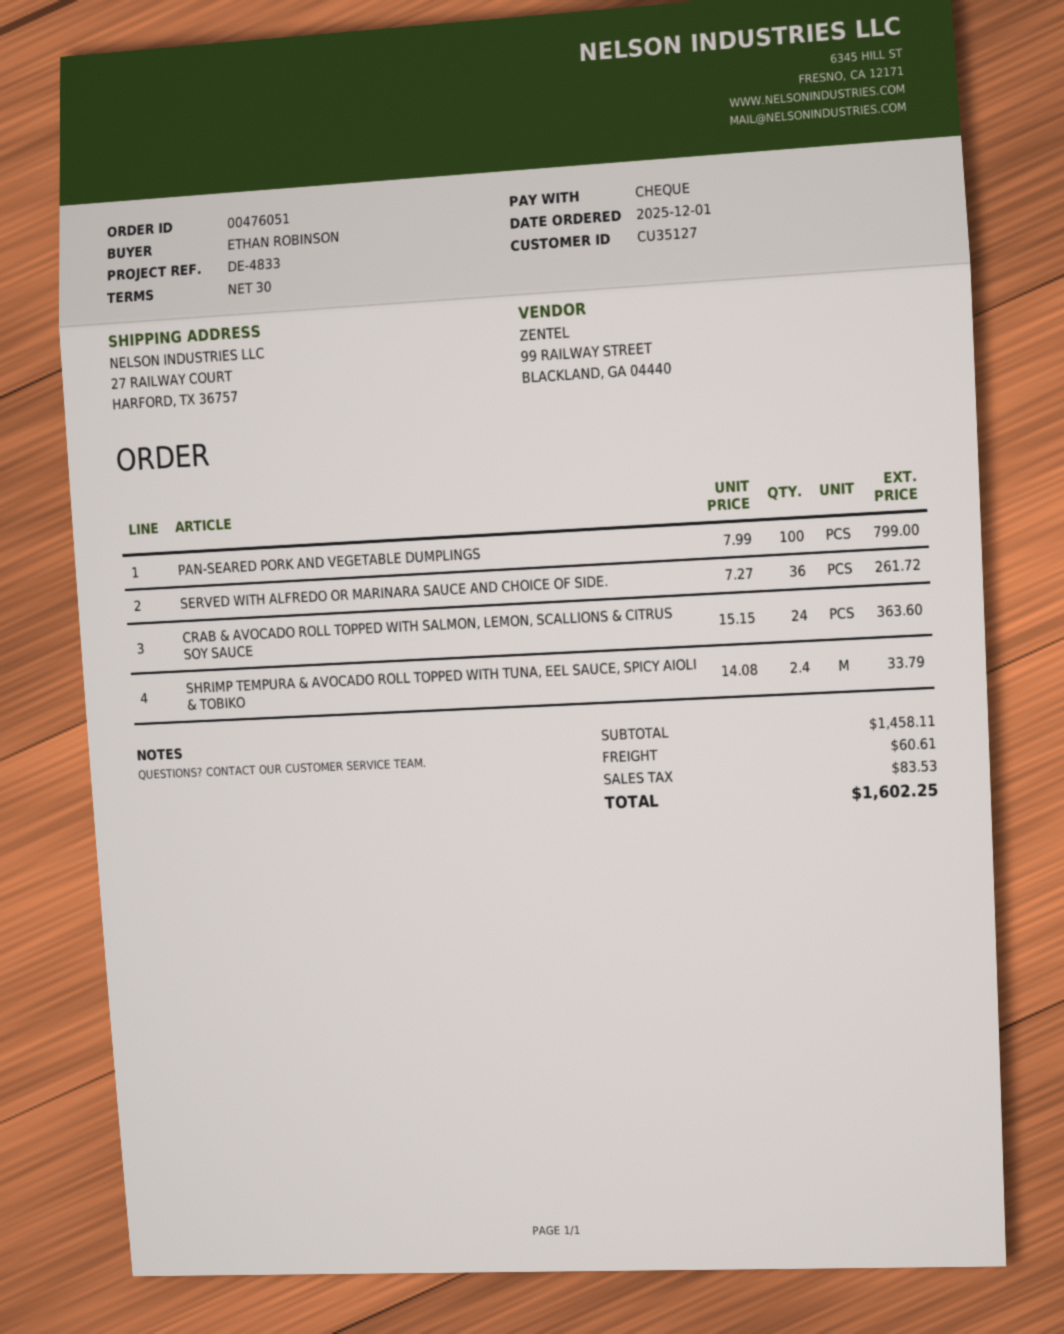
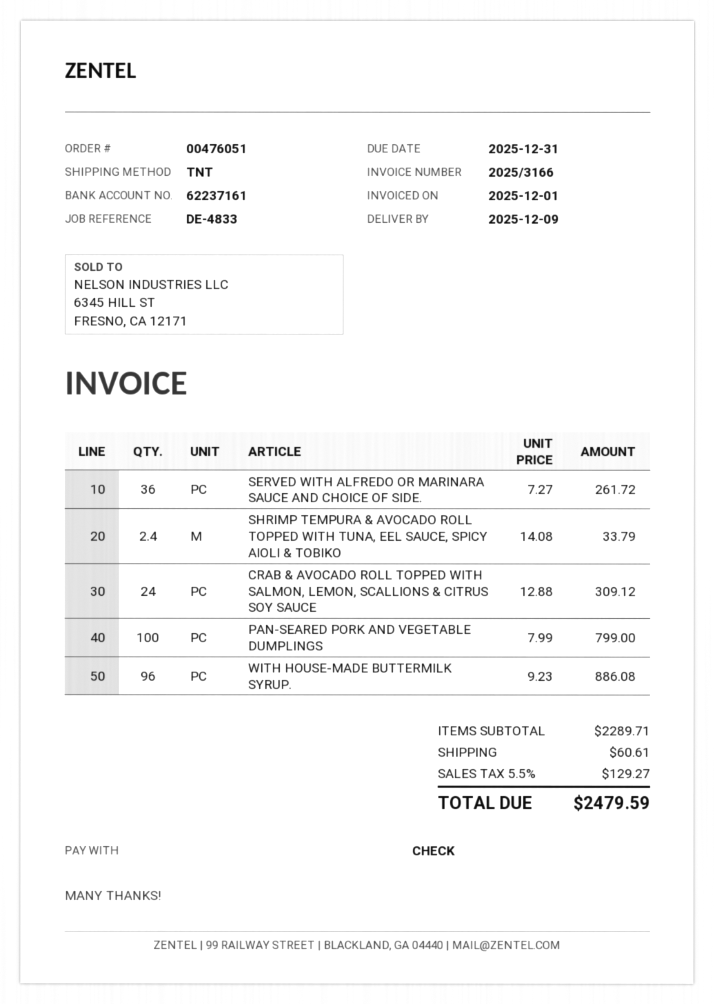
CRAB & AVOCADO ROLL TOPPED WITH SALMON, LEMON, SCALLIONS & CITRUS SOY SAUCE: 24 x 15.15 = 363.60 -> 24 x 12.88 = 309.12
WITH HOUSE-MADE BUTTERMILK SYRUP.: none -> 96 x 9.23 = 886.08
subtotal: 1458.11 -> 2289.71
tax: 83.53 -> 129.27
total: 1602.25 -> 2479.59

